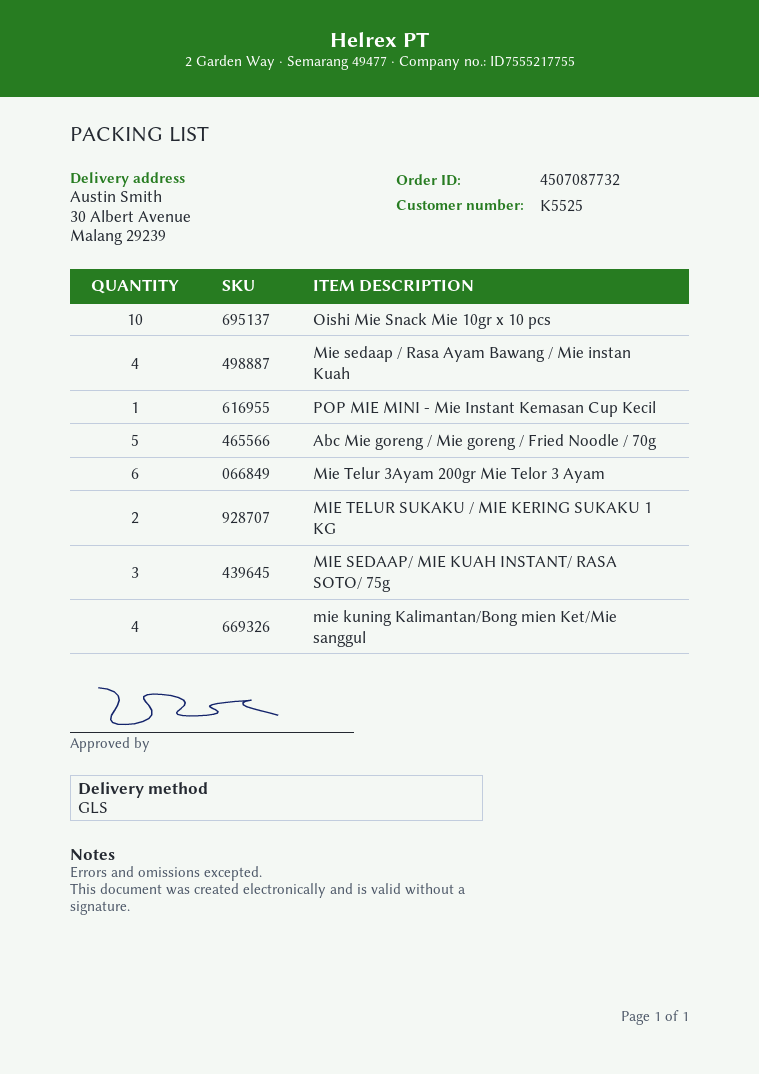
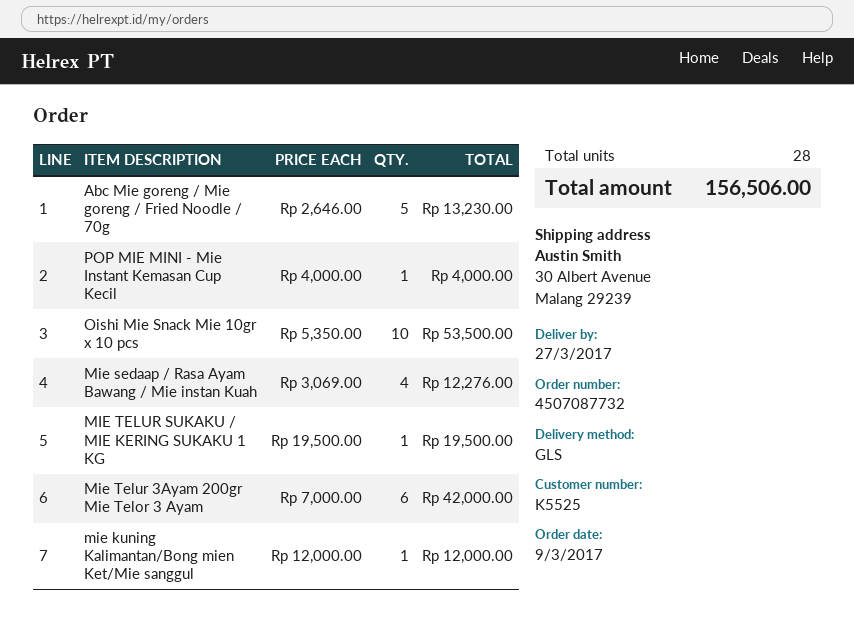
MIE TELUR SUKAKU / MIE KERING SUKAKU 1 KG: 2 -> 1
MIE SEDAAP/ MIE KUAH INSTANT/ RASA SOTO/ 75g: 3 -> none
mie kuning Kalimantan/Bong mien Ket/Mie sanggul: 4 -> 1

